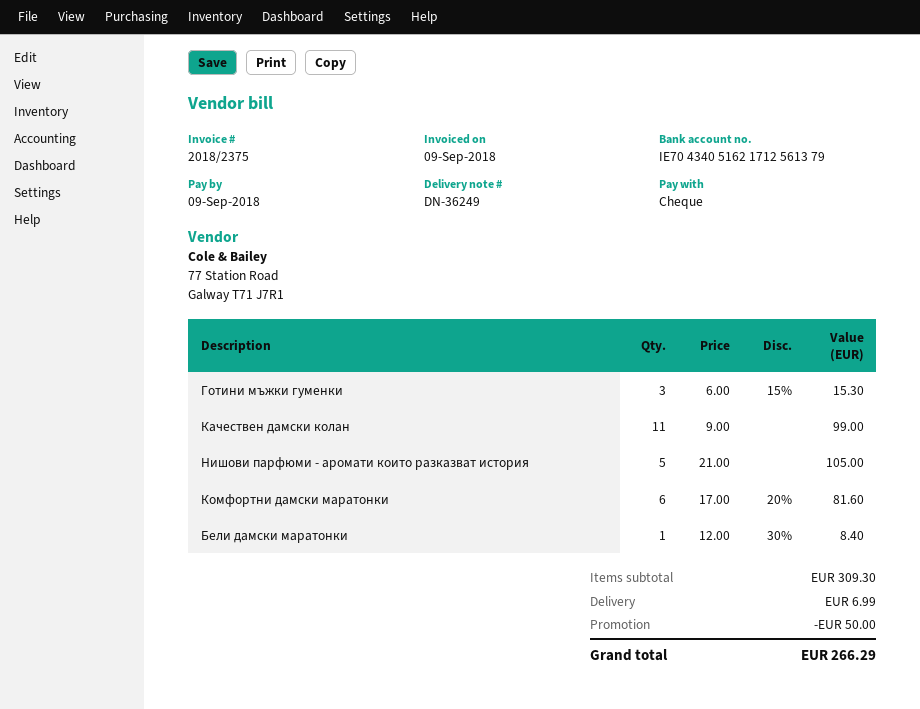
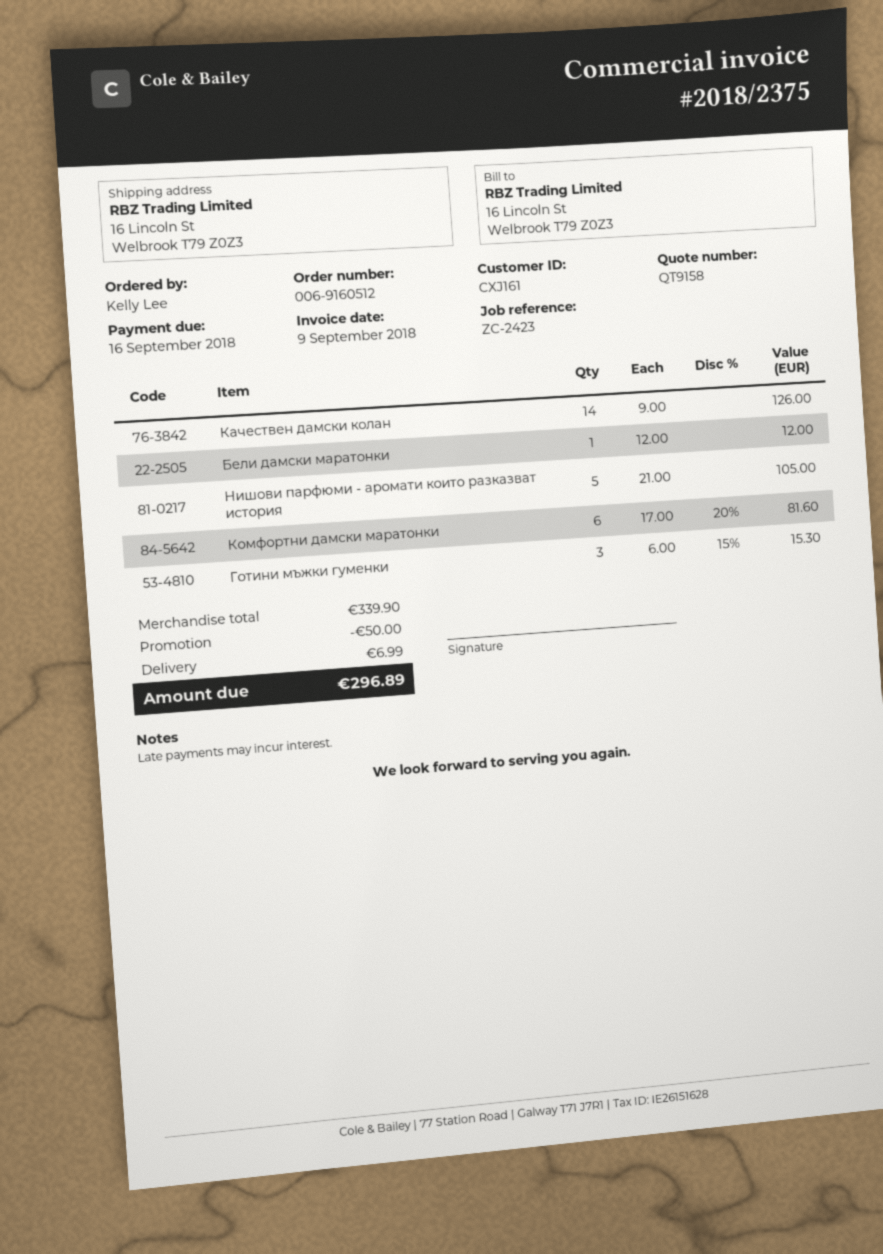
due date: 2018-09-09 -> 2018-09-16
Качествен дамски колан: 11 x 9.00 = 99.00 -> 14 x 9.00 = 126.00
Бели дамски маратонки: 1 x 12.00 - 30% = 8.40 -> 1 x 12.00 = 12.00
subtotal: 309.30 -> 339.90
total: 266.29 -> 296.89

